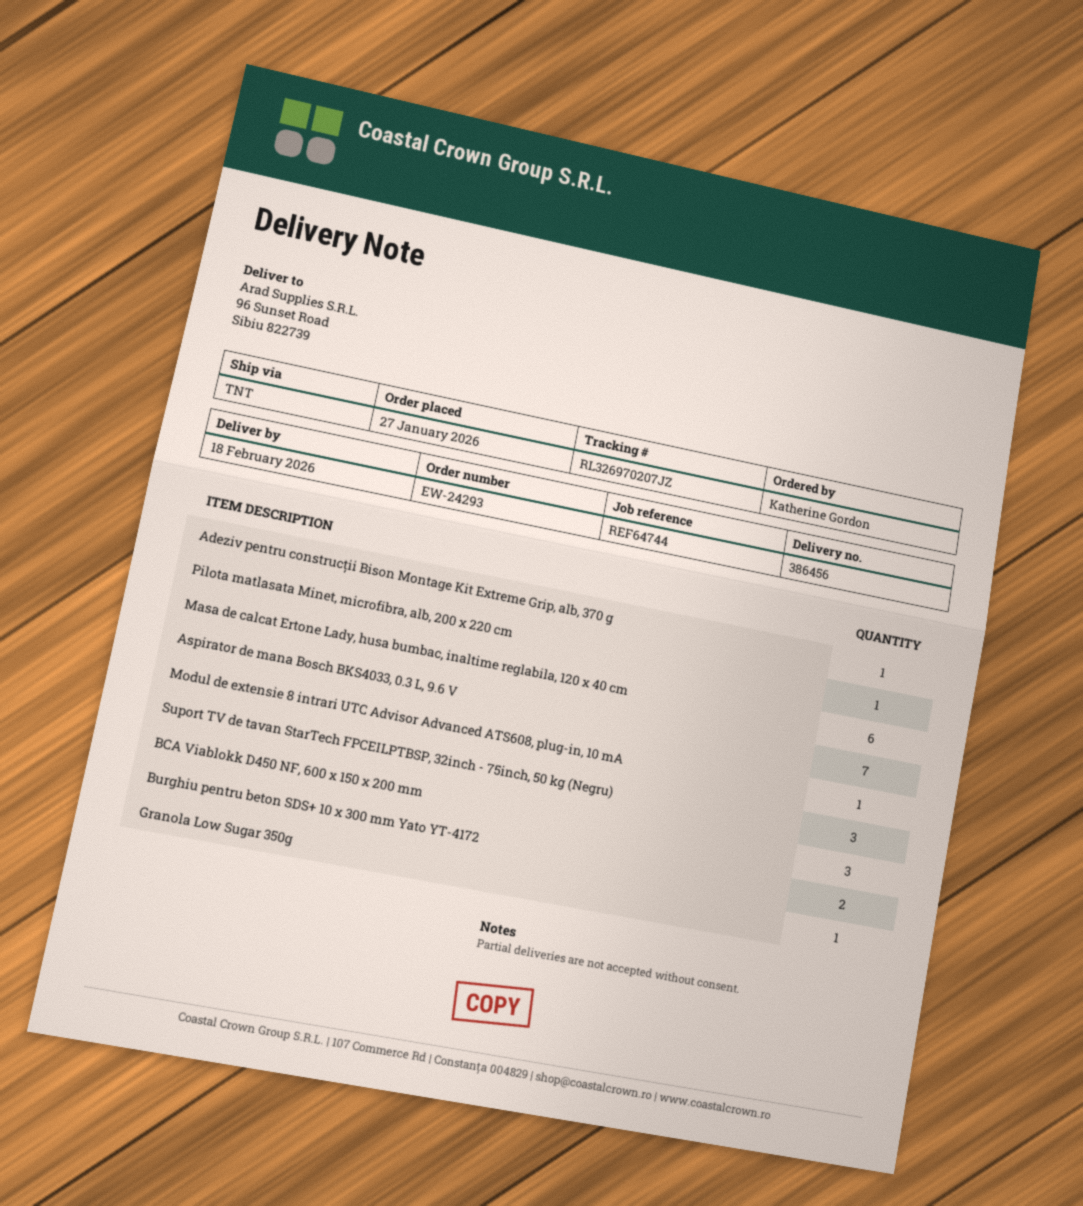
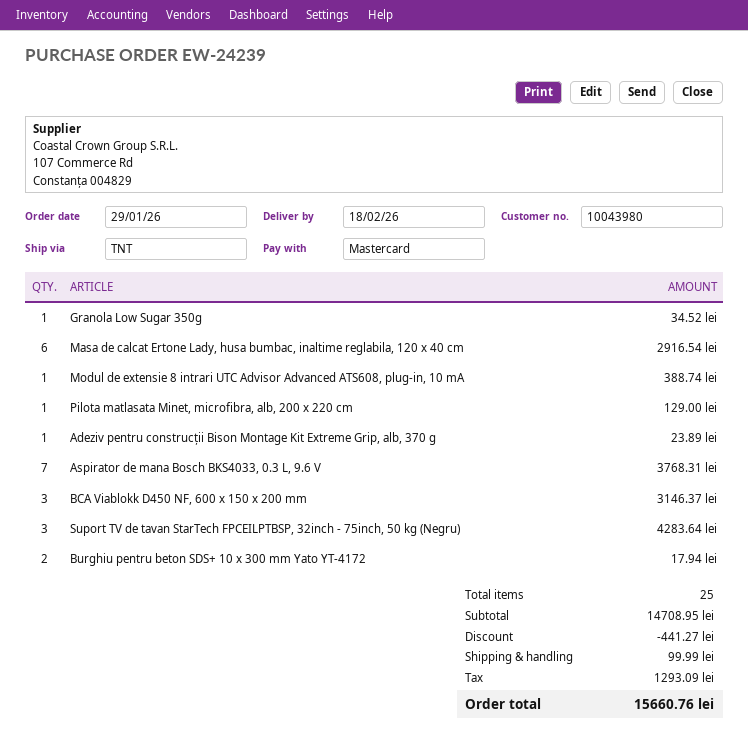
order number: EW-24293 -> EW-24239
order date: 2026-01-27 -> 2026-01-29

